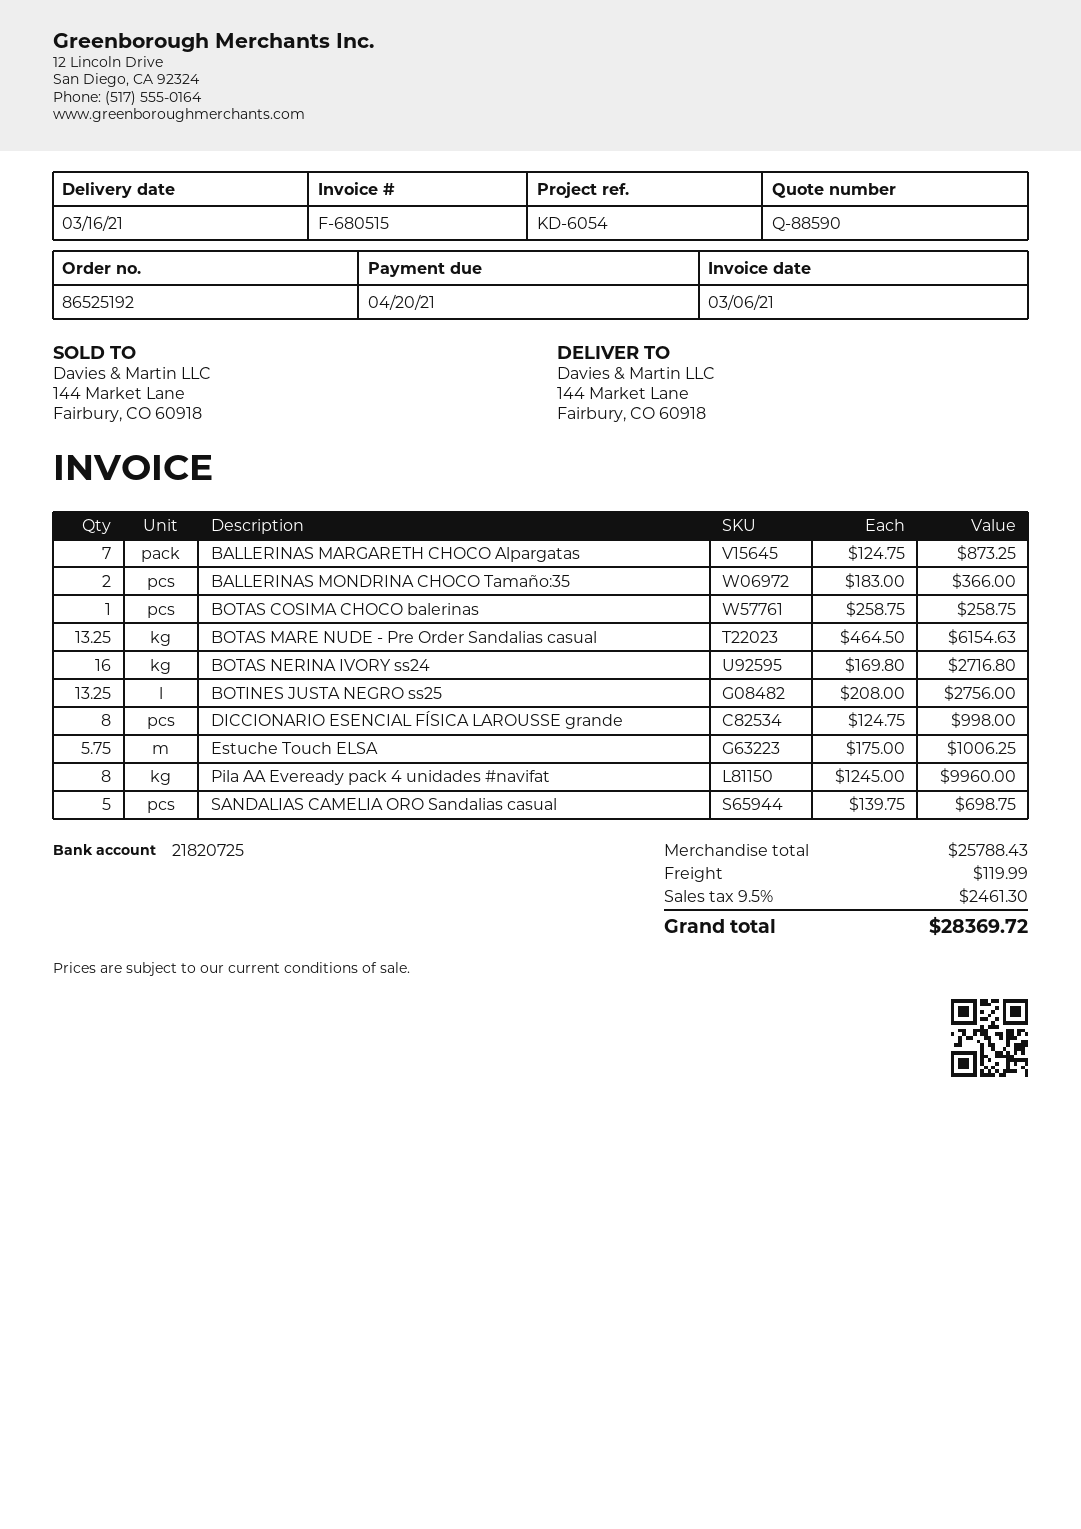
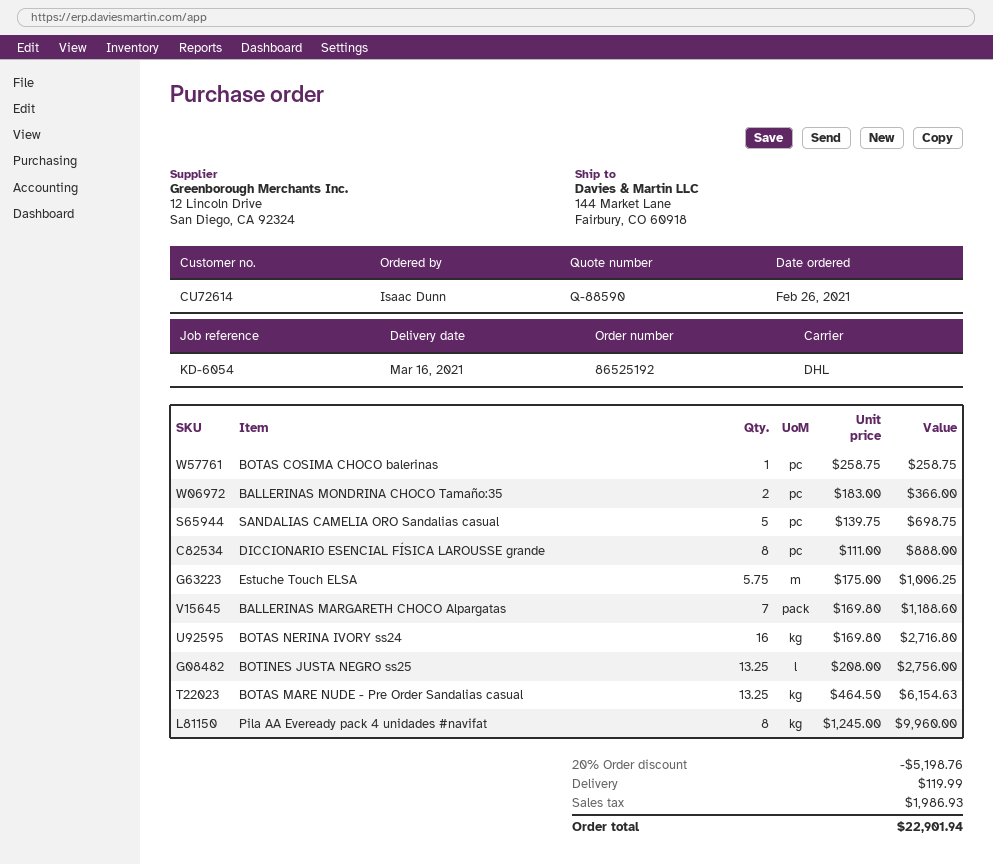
BALLERINAS MARGARETH CHOCO Alpargatas: 7 x 124.75 = 873.25 -> 7 x 169.80 = 1188.60
DICCIONARIO ESENCIAL FÍSICA LAROUSSE grande: 8 x 124.75 = 998.00 -> 8 x 111.00 = 888.00
discount: none -> 20% = 5198.76
tax: 2461.30 -> 1986.93
total: 28369.72 -> 22901.94

